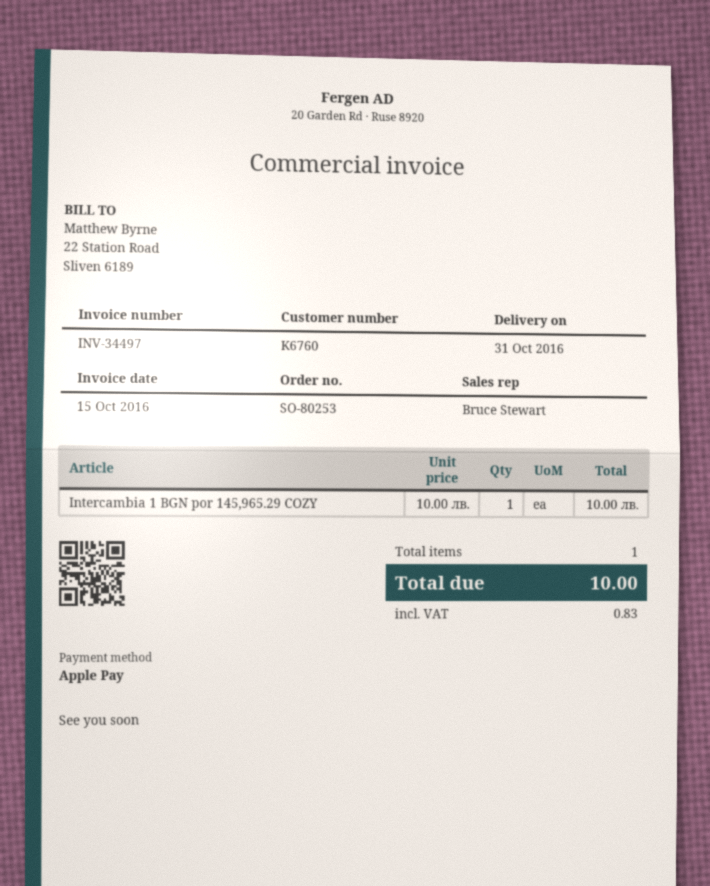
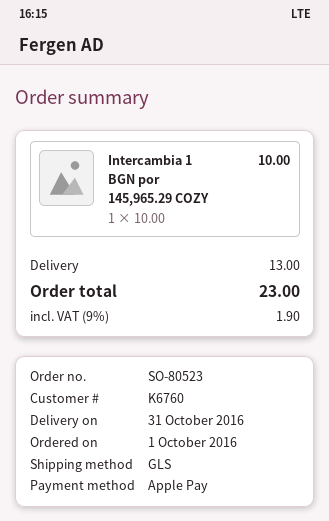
order number: SO-80253 -> SO-80523
shipping: none -> 13.00
tax: 0.83 -> 1.90
total: 10.00 -> 23.00

